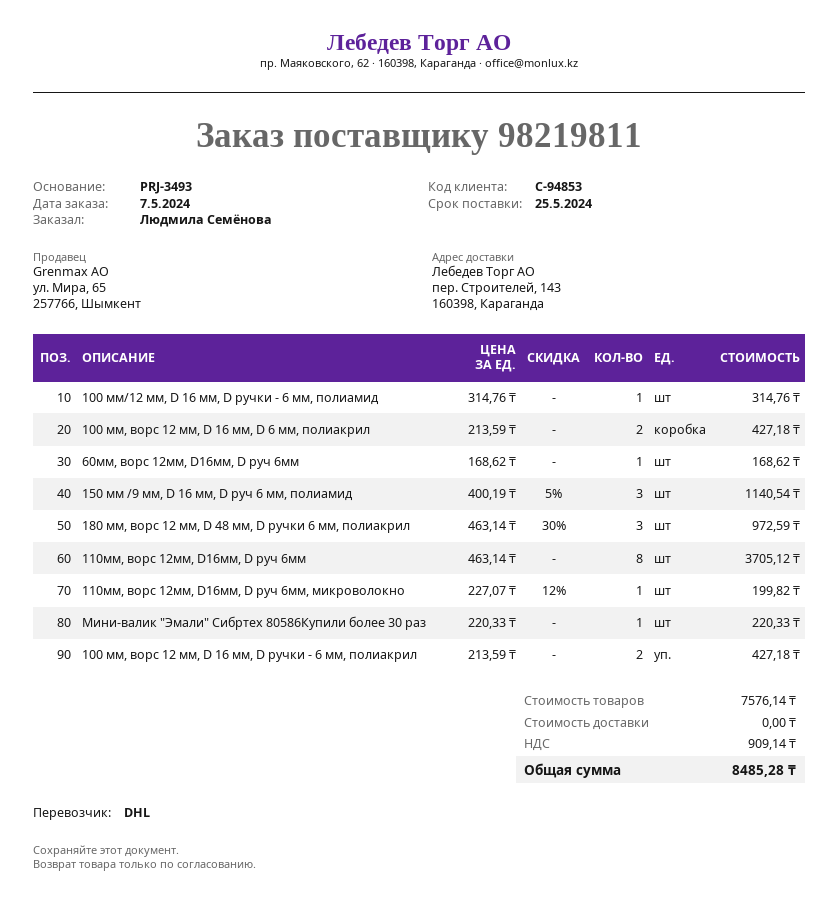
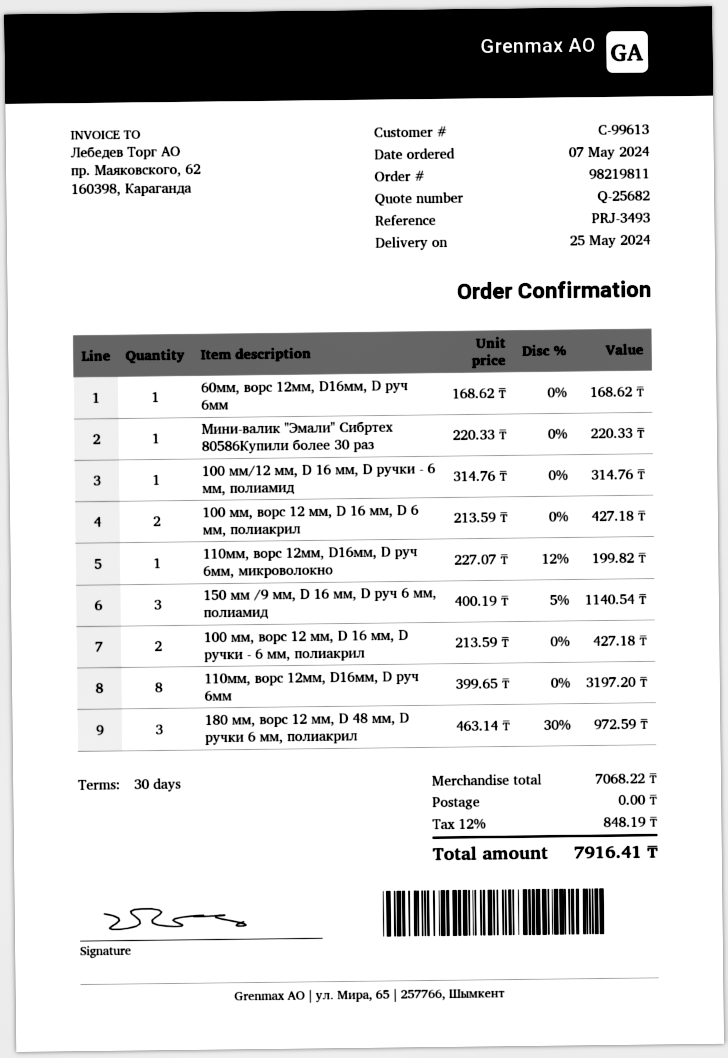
customer number: C-94853 -> C-99613
110мм, ворс 12мм, D16мм, D руч 6мм: 8 x 463.14 = 3705.12 -> 8 x 399.65 = 3197.20
subtotal: 7576.14 -> 7068.22
tax: 909.14 -> 848.19
total: 8485.28 -> 7916.41

